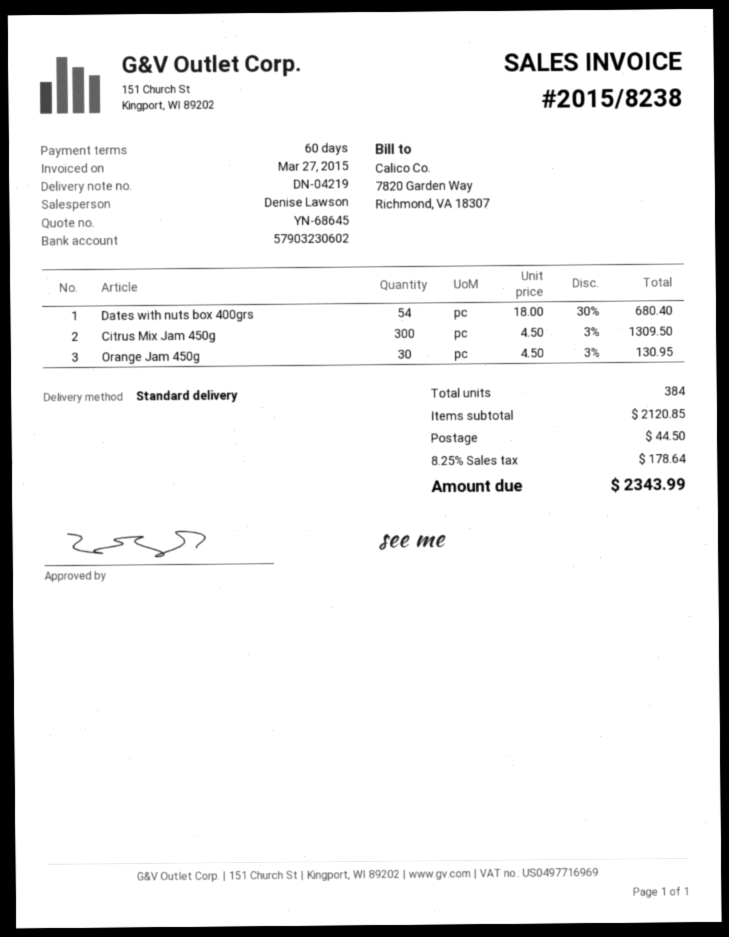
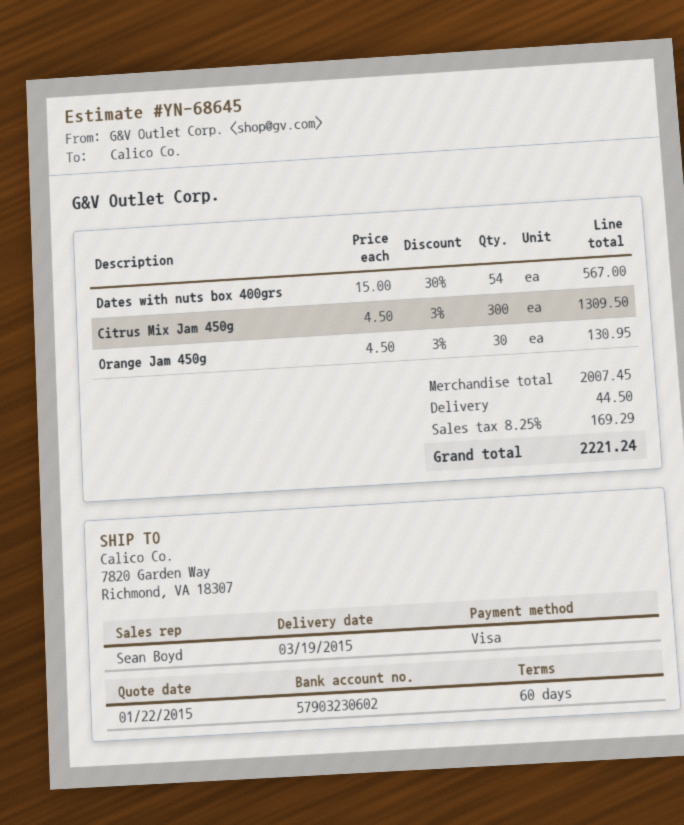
sales rep: Denise Lawson -> Sean Boyd
Dates with nuts box 400grs: 54 x 18.00 - 30% = 680.40 -> 54 x 15.00 - 30% = 567.00
subtotal: 2120.85 -> 2007.45
tax: 8.25% = 178.64 -> 8.25% = 169.29
total: 2343.99 -> 2221.24

